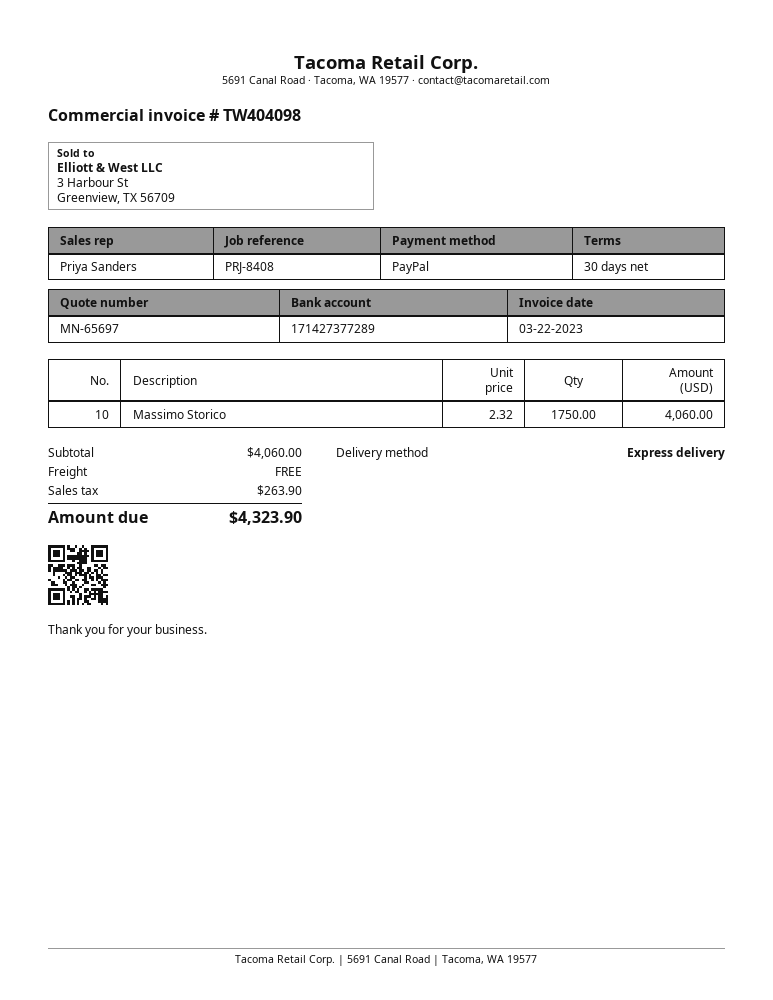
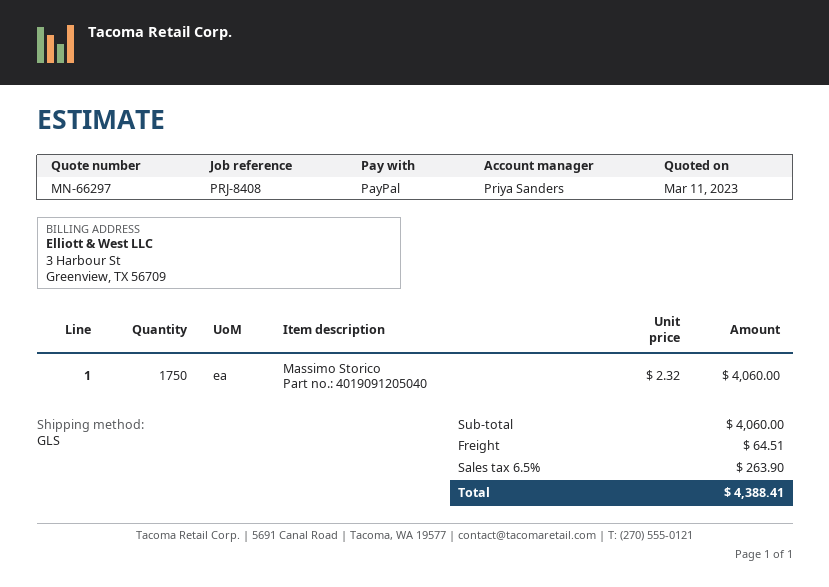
quote number: MN-65697 -> MN-66297
shipping method: express -> GLS
shipping: 0.00 -> 64.51
total: 4323.90 -> 4388.41

